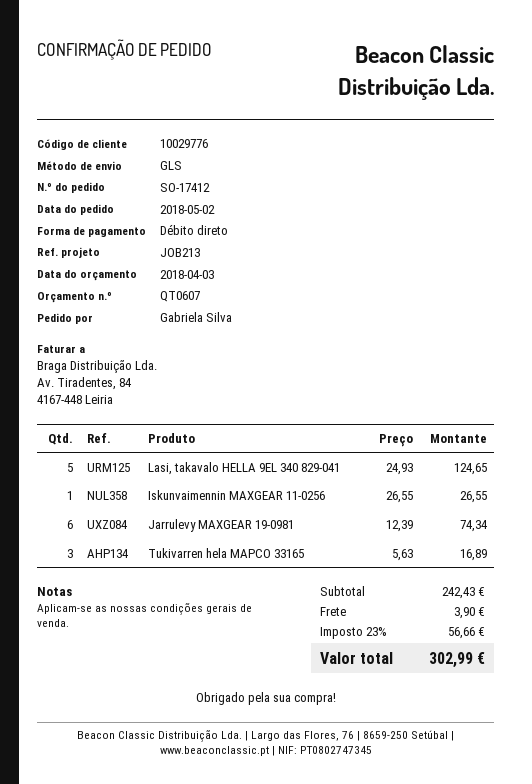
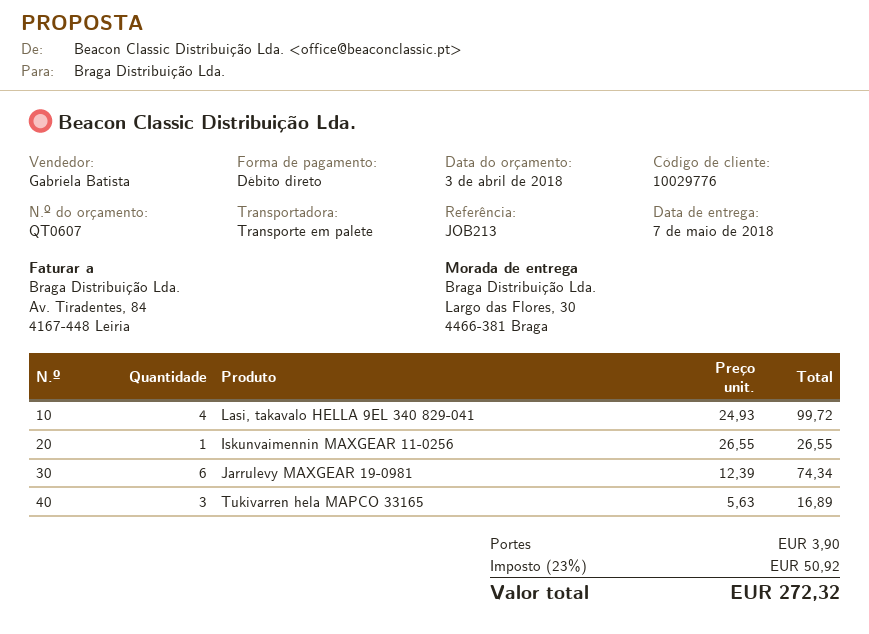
shipping method: GLS -> pallet freight
Lasi, takavalo HELLA 9EL 340 829-041: 5 x 24.93 = 124.65 -> 4 x 24.93 = 99.72
tax: 23% = 56.66 -> 23% = 50.92
total: 302.99 -> 272.32

